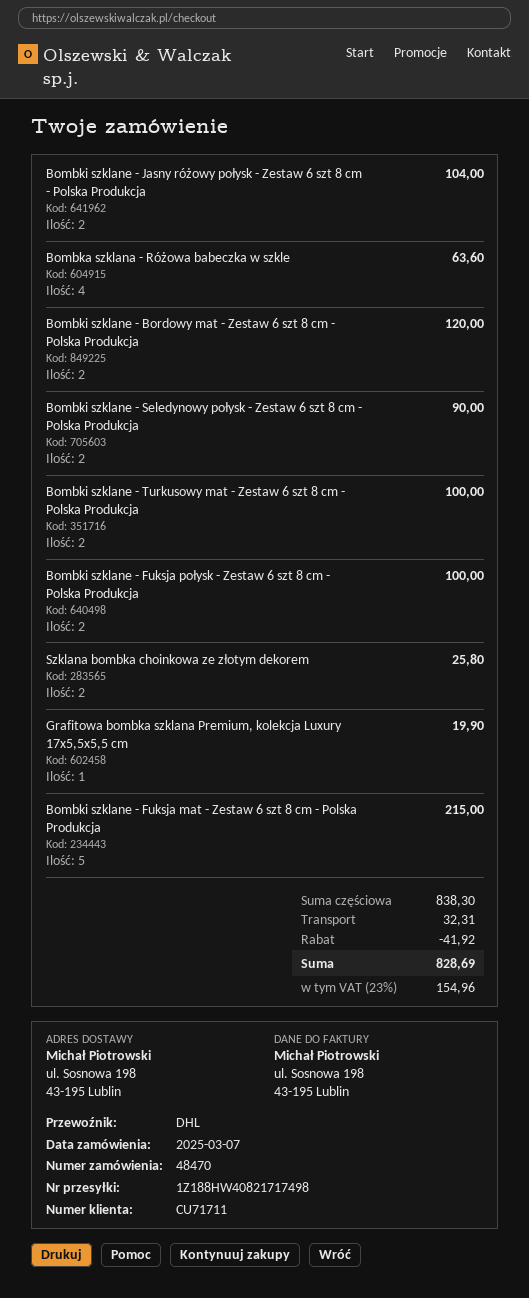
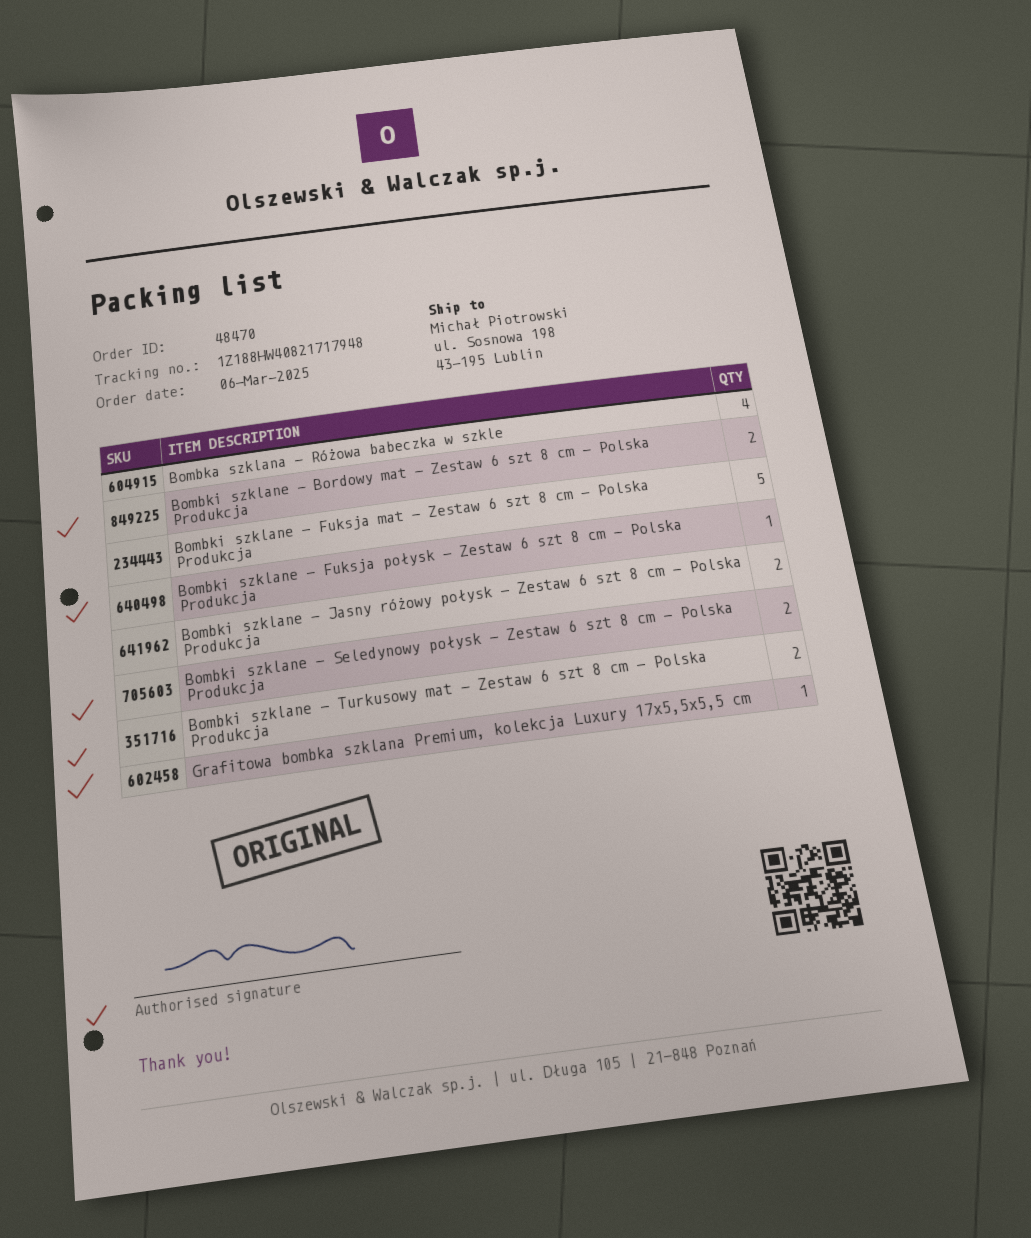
order date: 2025-03-07 -> 2025-03-06
tracking number: 1Z188HW40821717498 -> 1Z188HW40821717948
Bombki szklane - Fuksja połysk - Zestaw 6 szt 8 cm - Polska Produkcja: 2 -> 1
Szklana bombka choinkowa ze złotym dekorem: 2 -> none

